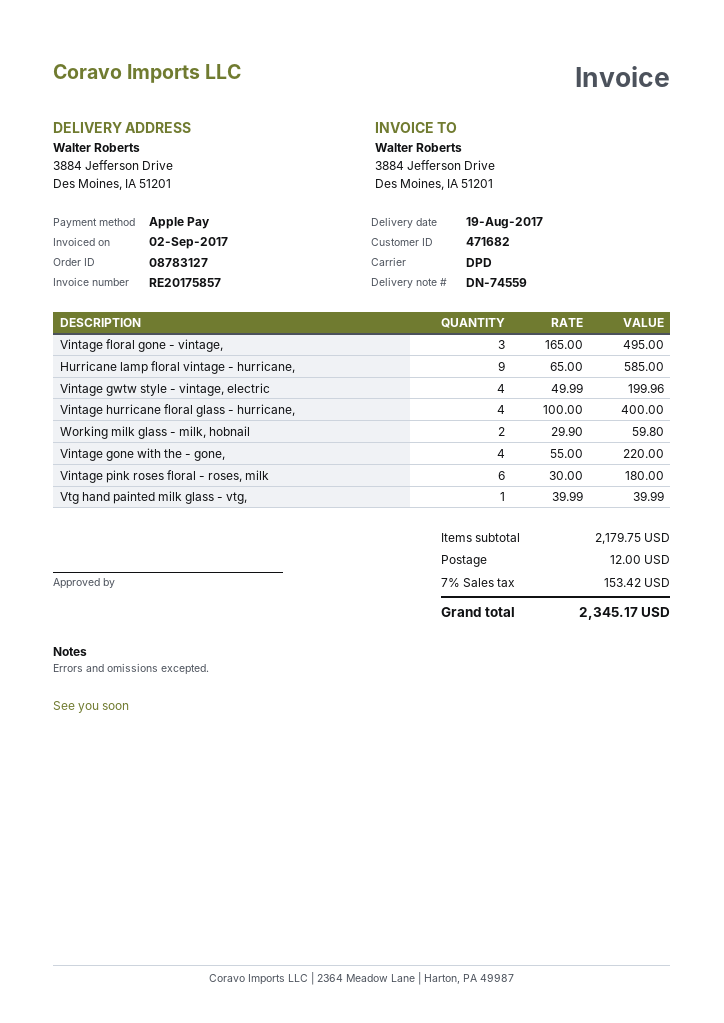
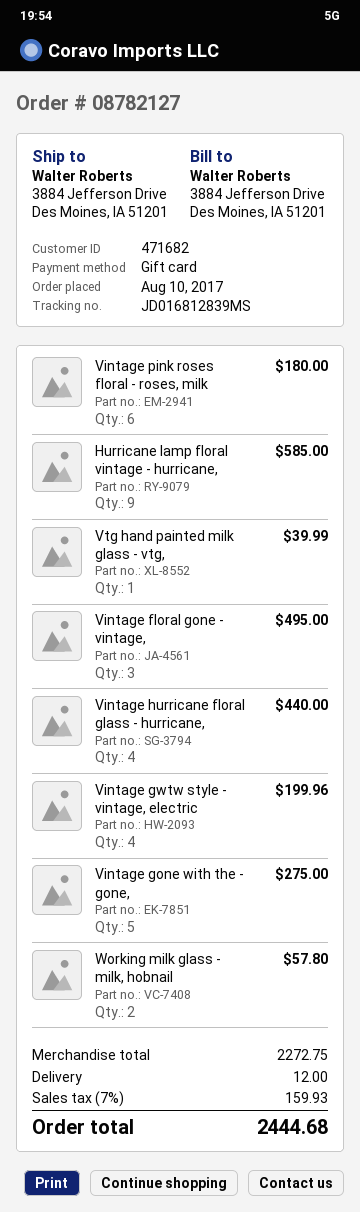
order number: 08783127 -> 08782127
payment method: Apple Pay -> gift card
Vintage hurricane floral glass - hurricane,: 4 for 400.00 -> 4 for 440.00
Working milk glass - milk, hobnail: 2 for 59.80 -> 2 for 57.80
Vintage gone with the - gone,: 4 for 220.00 -> 5 for 275.00
subtotal: 2179.75 -> 2272.75
tax: 7% = 153.42 -> 7% = 159.93
total: 2345.17 -> 2444.68

